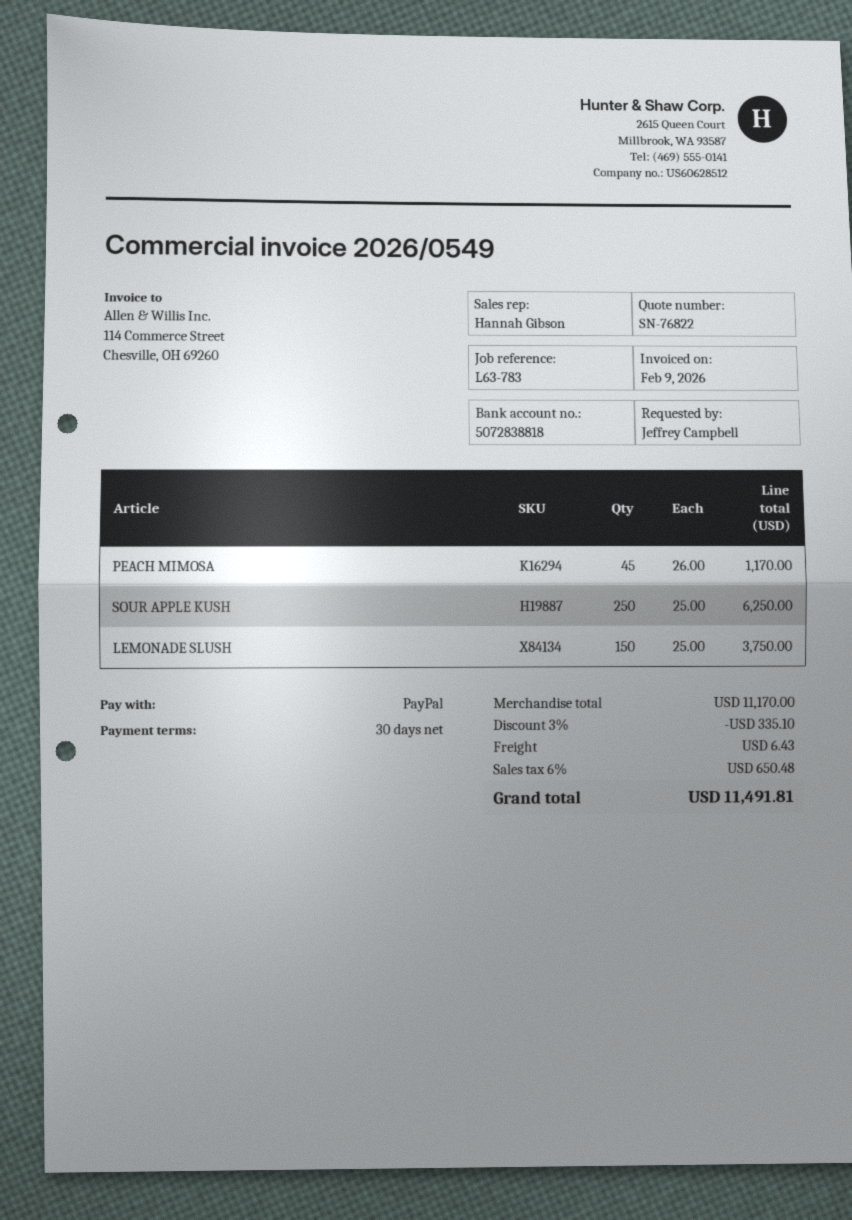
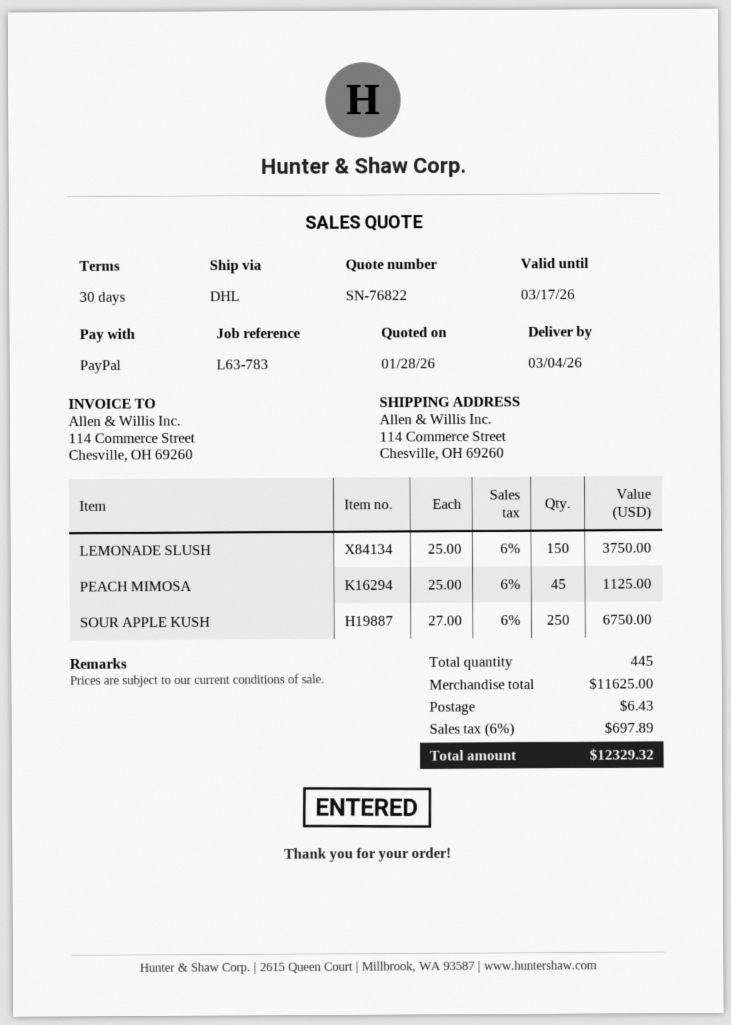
PEACH MIMOSA: 45 x 26.00 = 1170.00 -> 45 x 25.00 = 1125.00
SOUR APPLE KUSH: 250 x 25.00 = 6250.00 -> 250 x 27.00 = 6750.00
subtotal: 11170.00 -> 11625.00
discount: 3% = 335.10 -> none
tax: 6% = 650.48 -> 6% = 697.89
total: 11491.81 -> 12329.32

